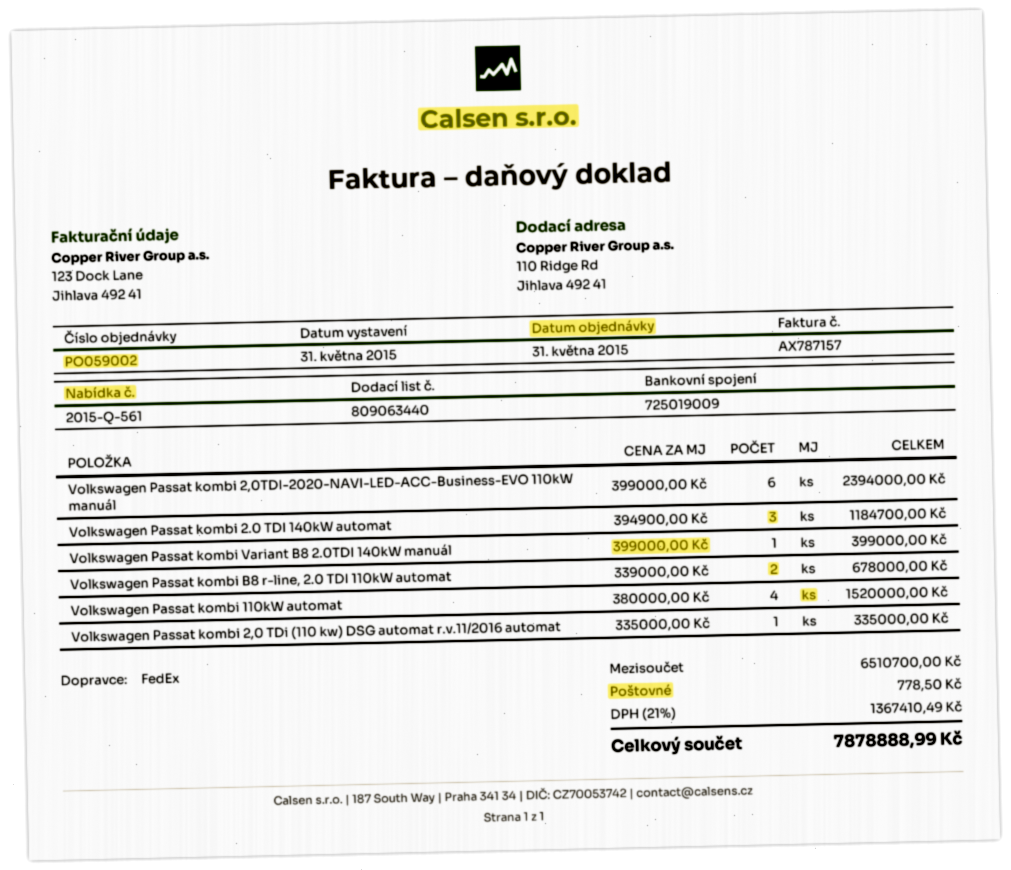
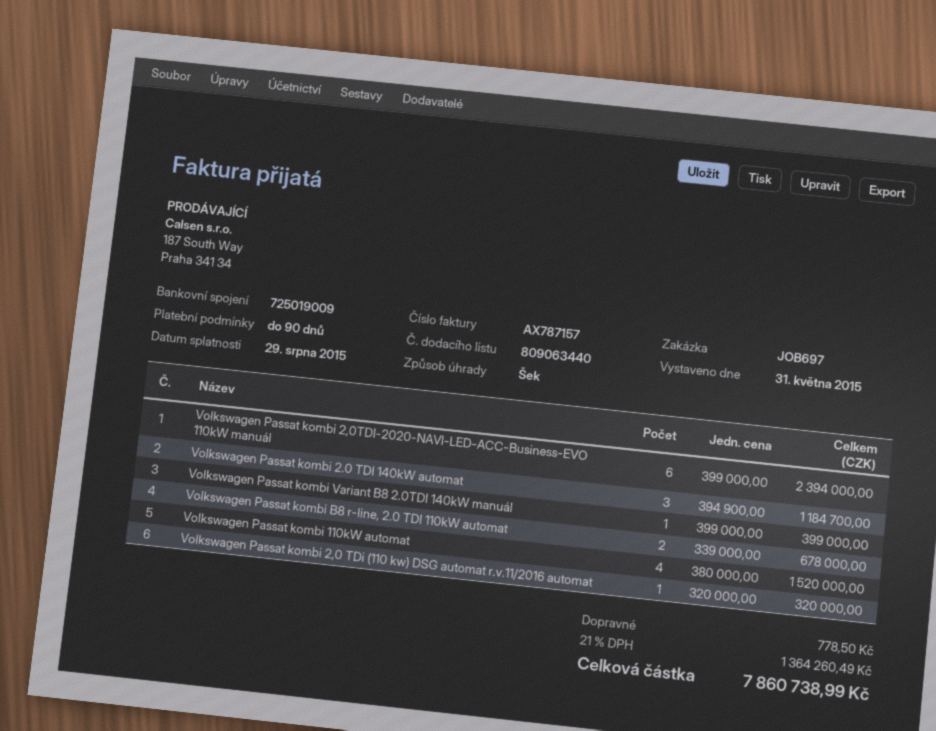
Volkswagen Passat kombi 2,0 TDi (110 kw) DSG automat r.v.11/2016 automat: 1 x 335000.00 = 335000.00 -> 1 x 320000.00 = 320000.00
tax: 21% = 1367410.49 -> 21% = 1364260.49
total: 7878888.99 -> 7860738.99

